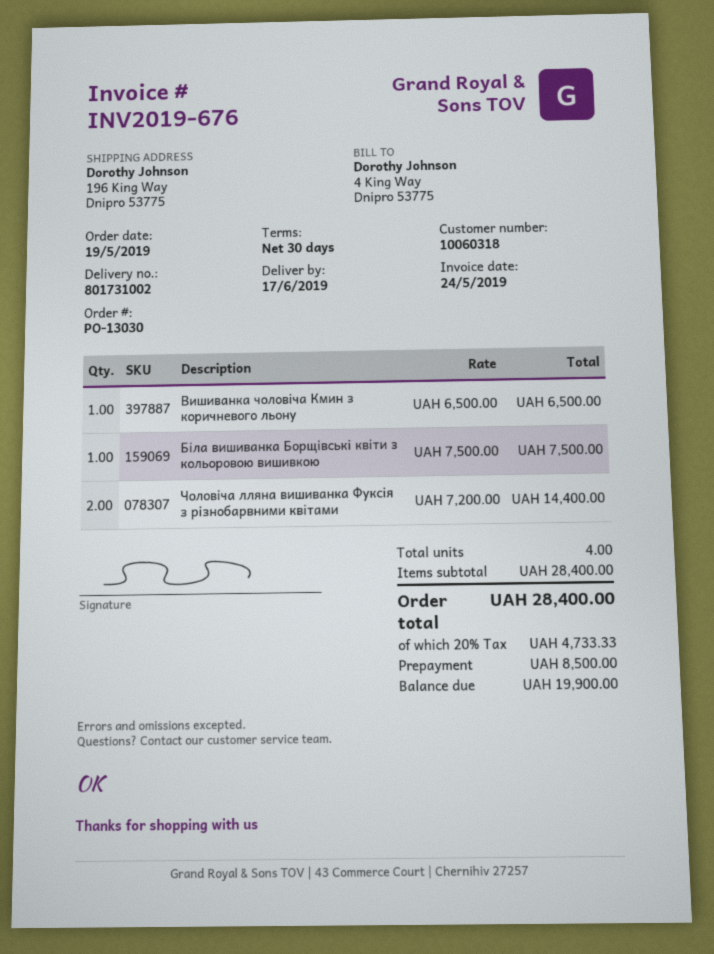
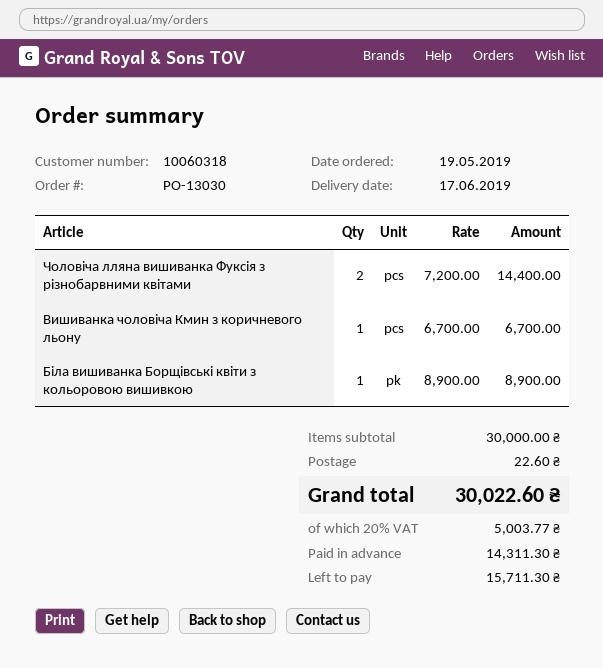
Вишиванка чоловіча Кмин з коричневого льону: 1 x 6500.00 = 6500.00 -> 1 x 6700.00 = 6700.00
Біла вишиванка Борщівські квіти з кольоровою вишивкою: 1 x 7500.00 = 7500.00 -> 1 x 8900.00 = 8900.00
subtotal: 28400.00 -> 30000.00
shipping: none -> 22.60
tax: 20% = 4733.33 -> 20% = 5003.77
total: 28400.00 -> 30022.60
deposit: 8500.00 -> 14311.30
balance: 19900.00 -> 15711.30

